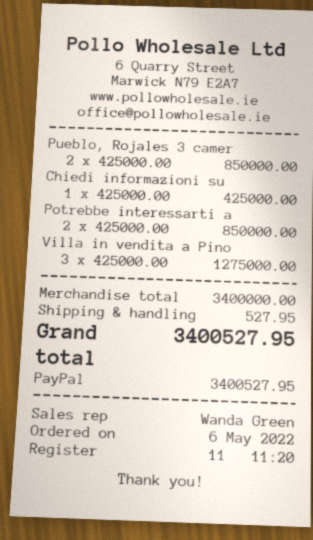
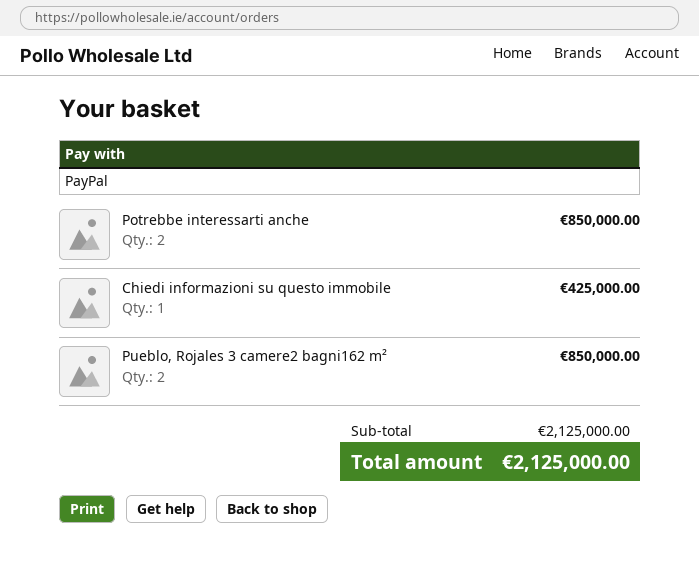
Villa in vendita a Pino: 3 for 1275000.00 -> none
subtotal: 3400000.00 -> 2125000.00
shipping: 527.95 -> none
total: 3400527.95 -> 2125000.00

